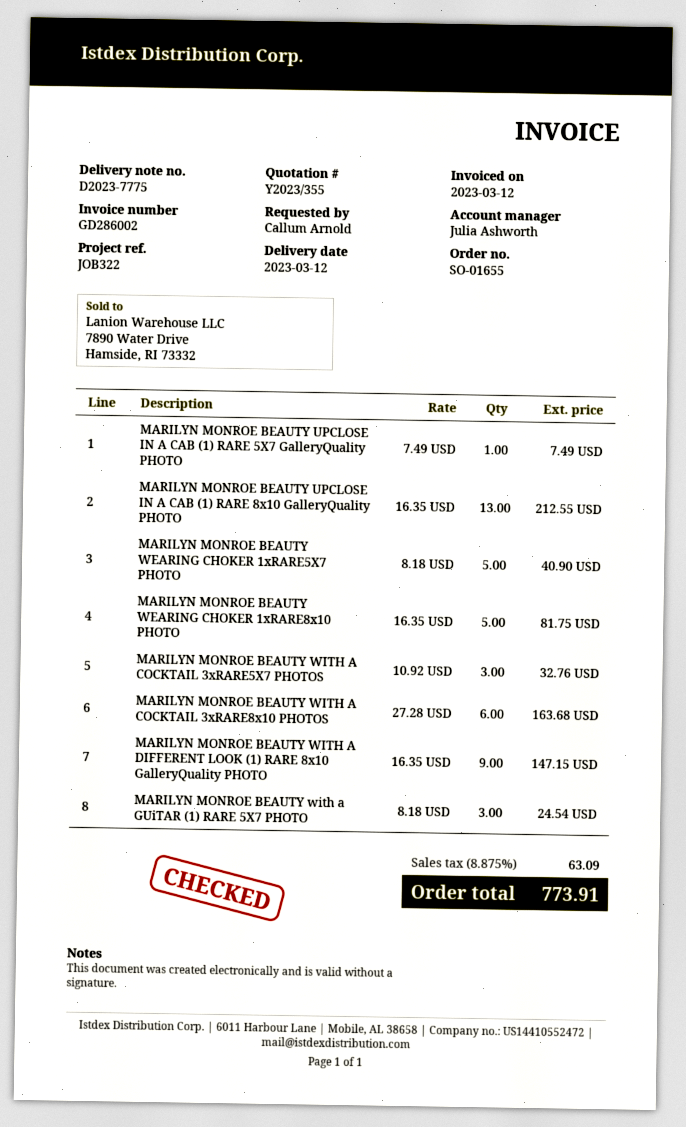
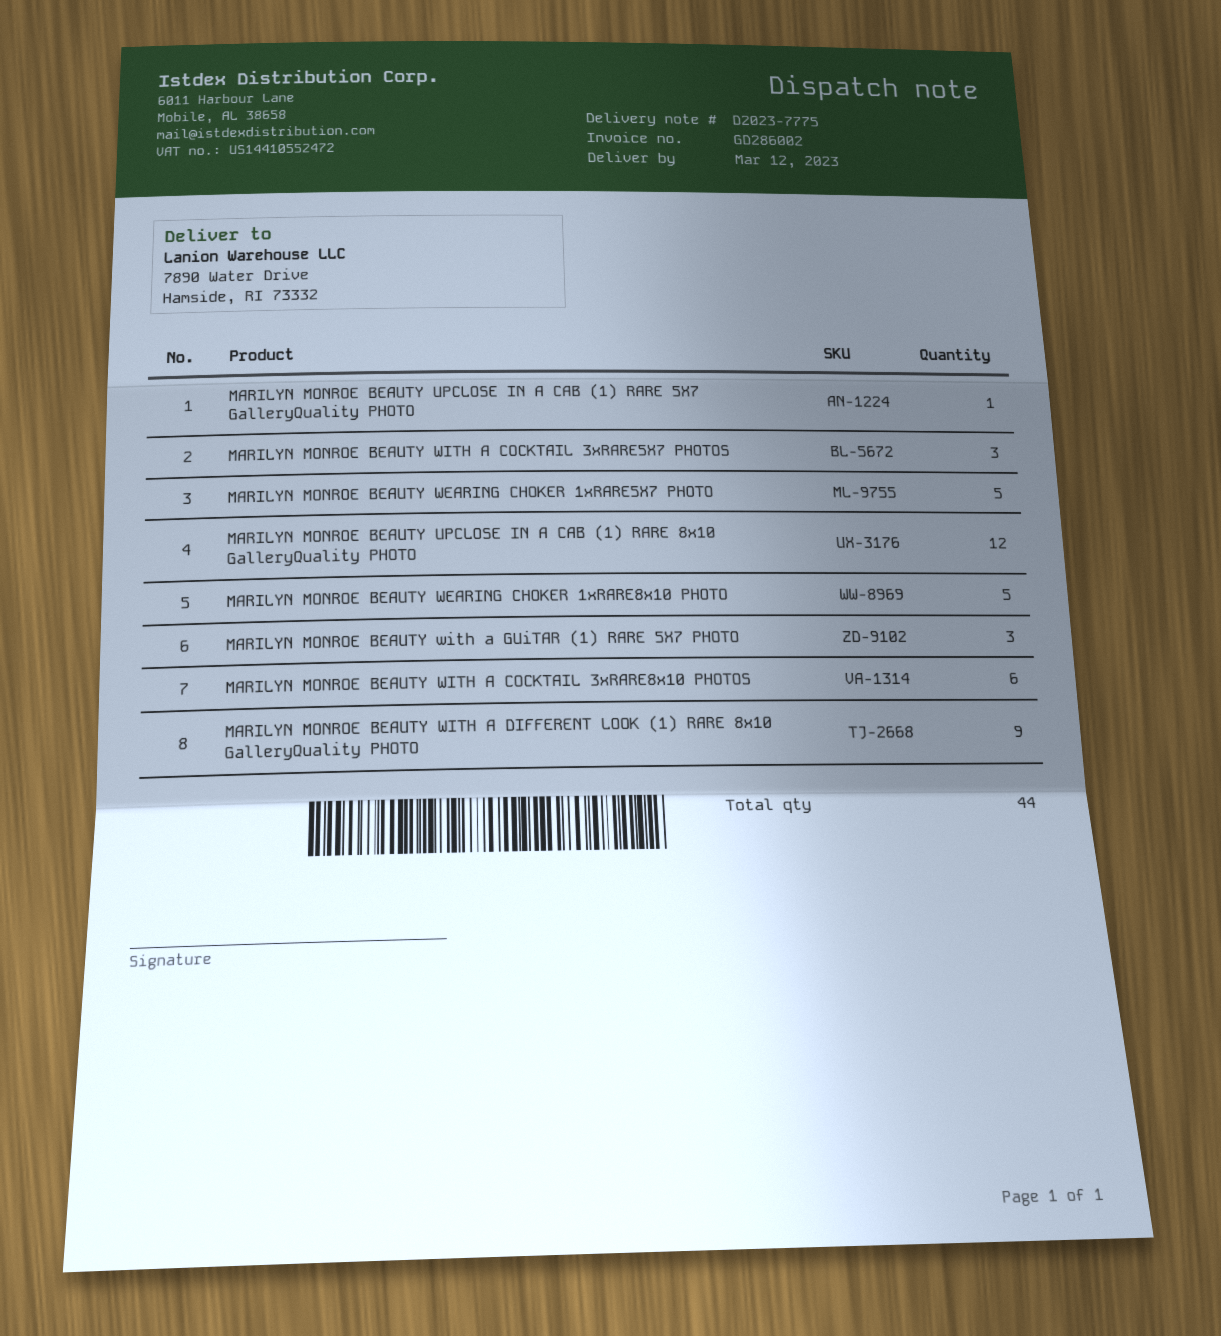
MARILYN MONROE BEAUTY UPCLOSE IN A CAB (1) RARE 8x10 GalleryQuality PHOTO: 13 -> 12

